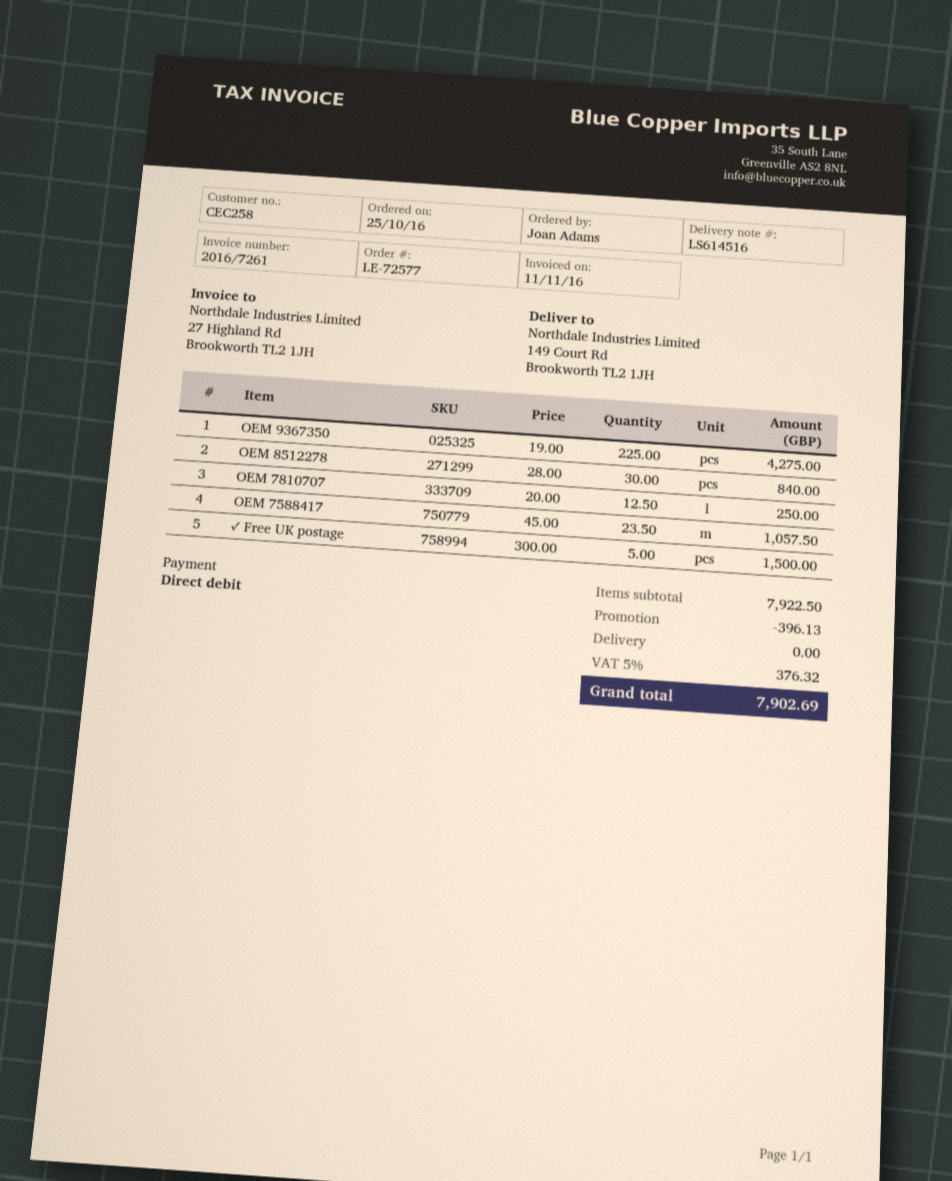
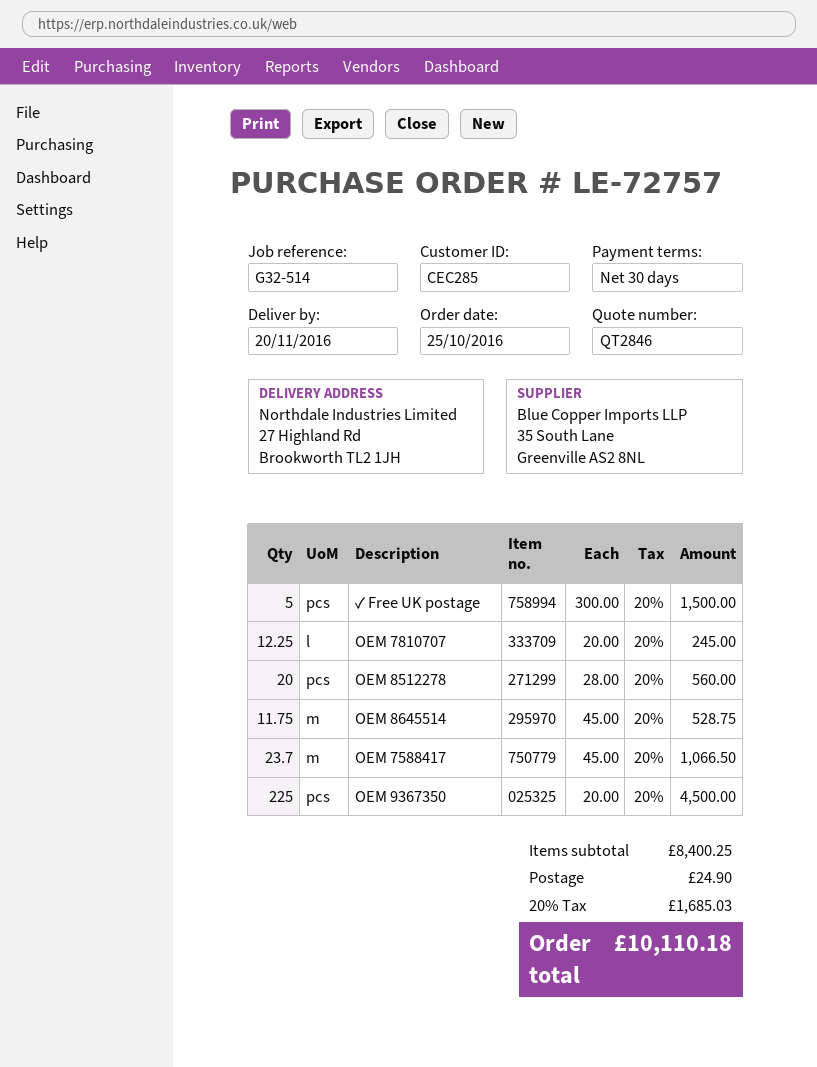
order number: LE-72577 -> LE-72757
customer number: CEC258 -> CEC285
ship to: 149 Court Rd, Brookworth TL2 1JH -> 27 Highland Rd, Brookworth TL2 1JH
OEM 9367350: 225 x 19.00 = 4275.00 -> 225 x 20.00 = 4500.00
OEM 8512278: 30 x 28.00 = 840.00 -> 20 x 28.00 = 560.00
OEM 7810707: 12.5 x 20.00 = 250.00 -> 12.25 x 20.00 = 245.00
OEM 7588417: 23.5 x 45.00 = 1057.50 -> 23.7 x 45.00 = 1066.50
OEM 8645514: none -> 11.75 x 45.00 = 528.75
subtotal: 7922.50 -> 8400.25
discount: 396.13 -> none
shipping: 0.00 -> 24.90
tax: 5% = 376.32 -> 20% = 1685.03
total: 7902.69 -> 10110.18

